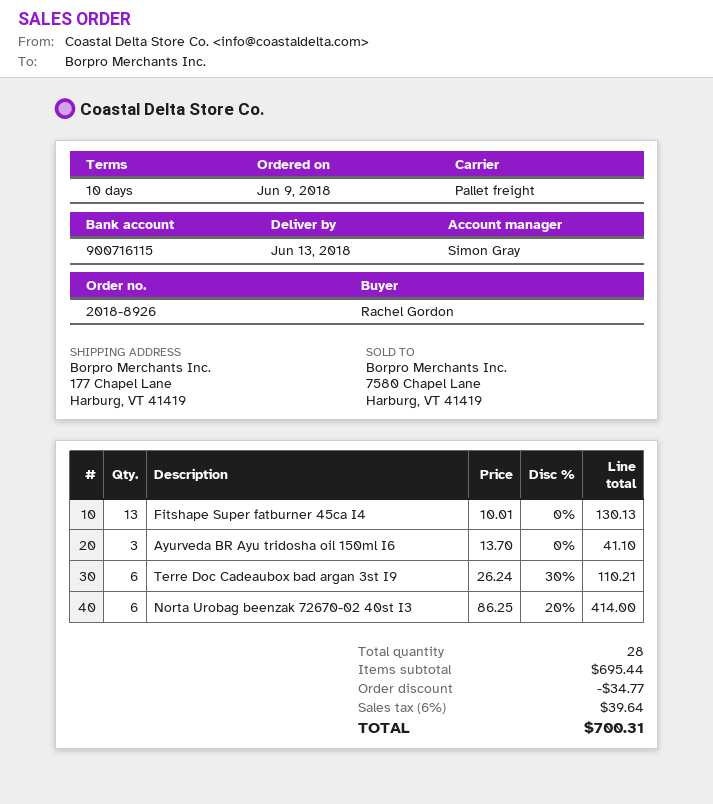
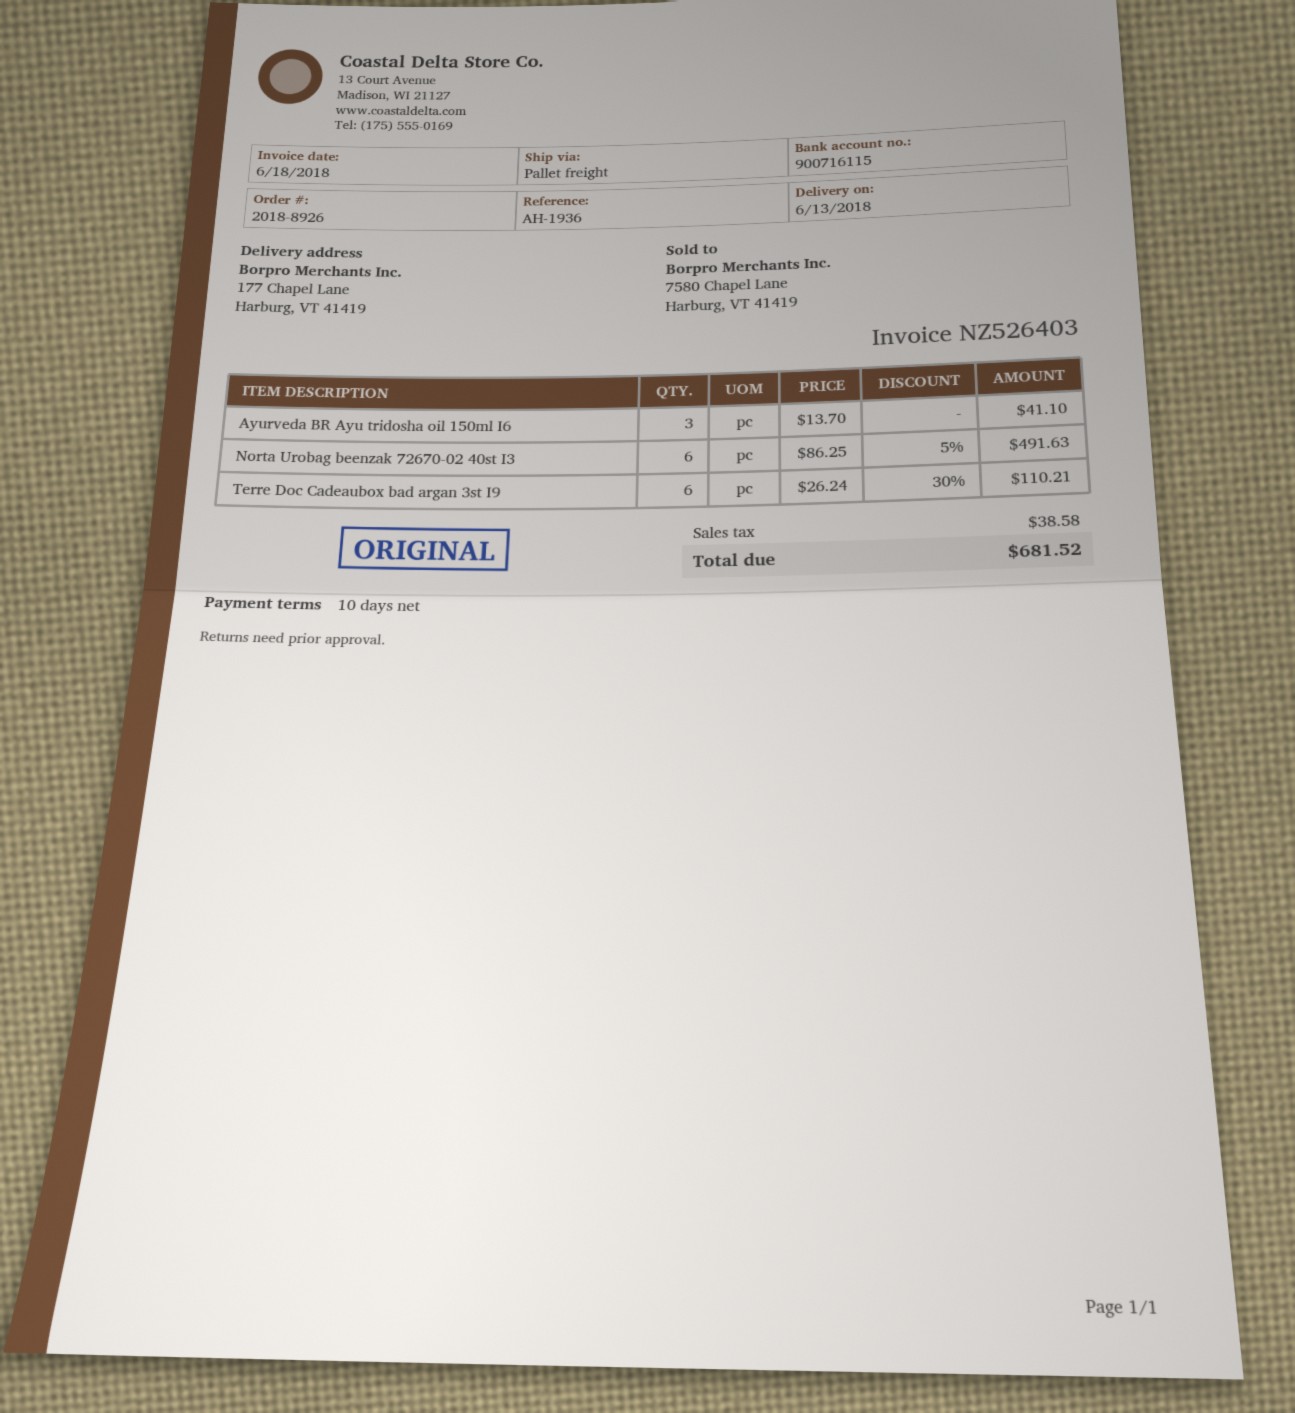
Fitshape Super fatburner 45ca I4: 13 x 10.01 = 130.13 -> none
Norta Urobag beenzak 72670-02 40st I3: 6 x 86.25 - 20% = 414.00 -> 6 x 86.25 - 5% = 491.63
discount: 34.77 -> none
tax: 39.64 -> 38.58
total: 700.31 -> 681.52

